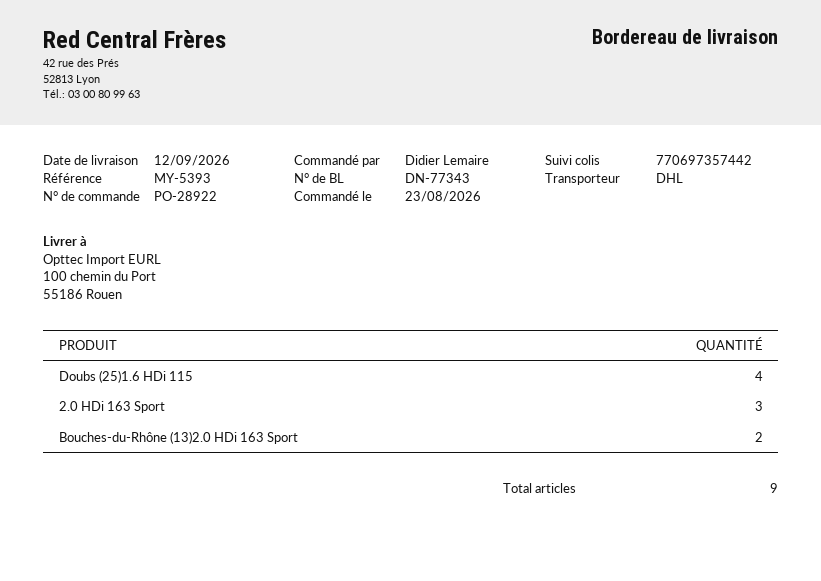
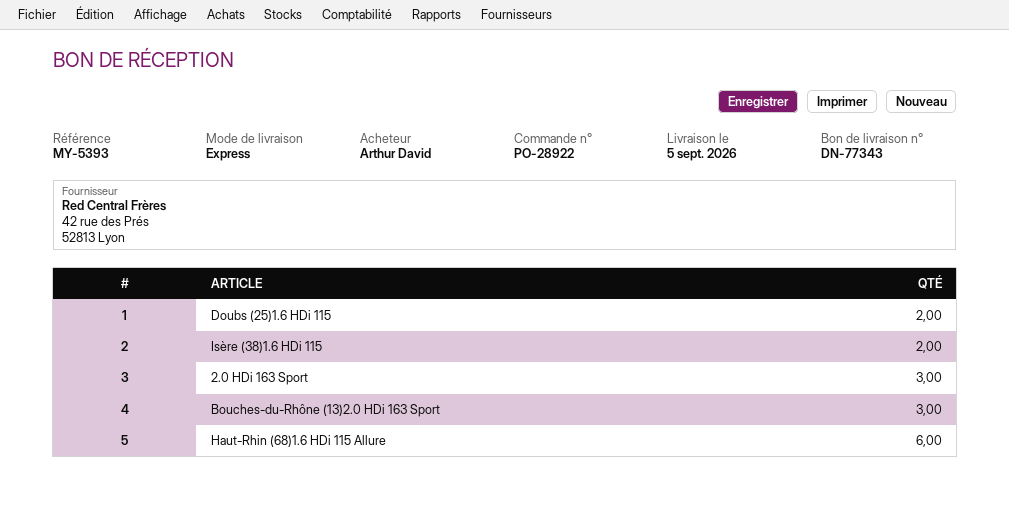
delivery date: 2026-09-12 -> 2026-09-05
ordered by: Didier Lemaire -> Arthur David
shipping method: DHL -> express
Doubs (25)1.6 HDi 115: 4 -> 2
Bouches-du-Rhône (13)2.0 HDi 163 Sport: 2 -> 3
Isère (38)1.6 HDi 115: none -> 2
Haut-Rhin (68)1.6 HDi 115 Allure: none -> 6

